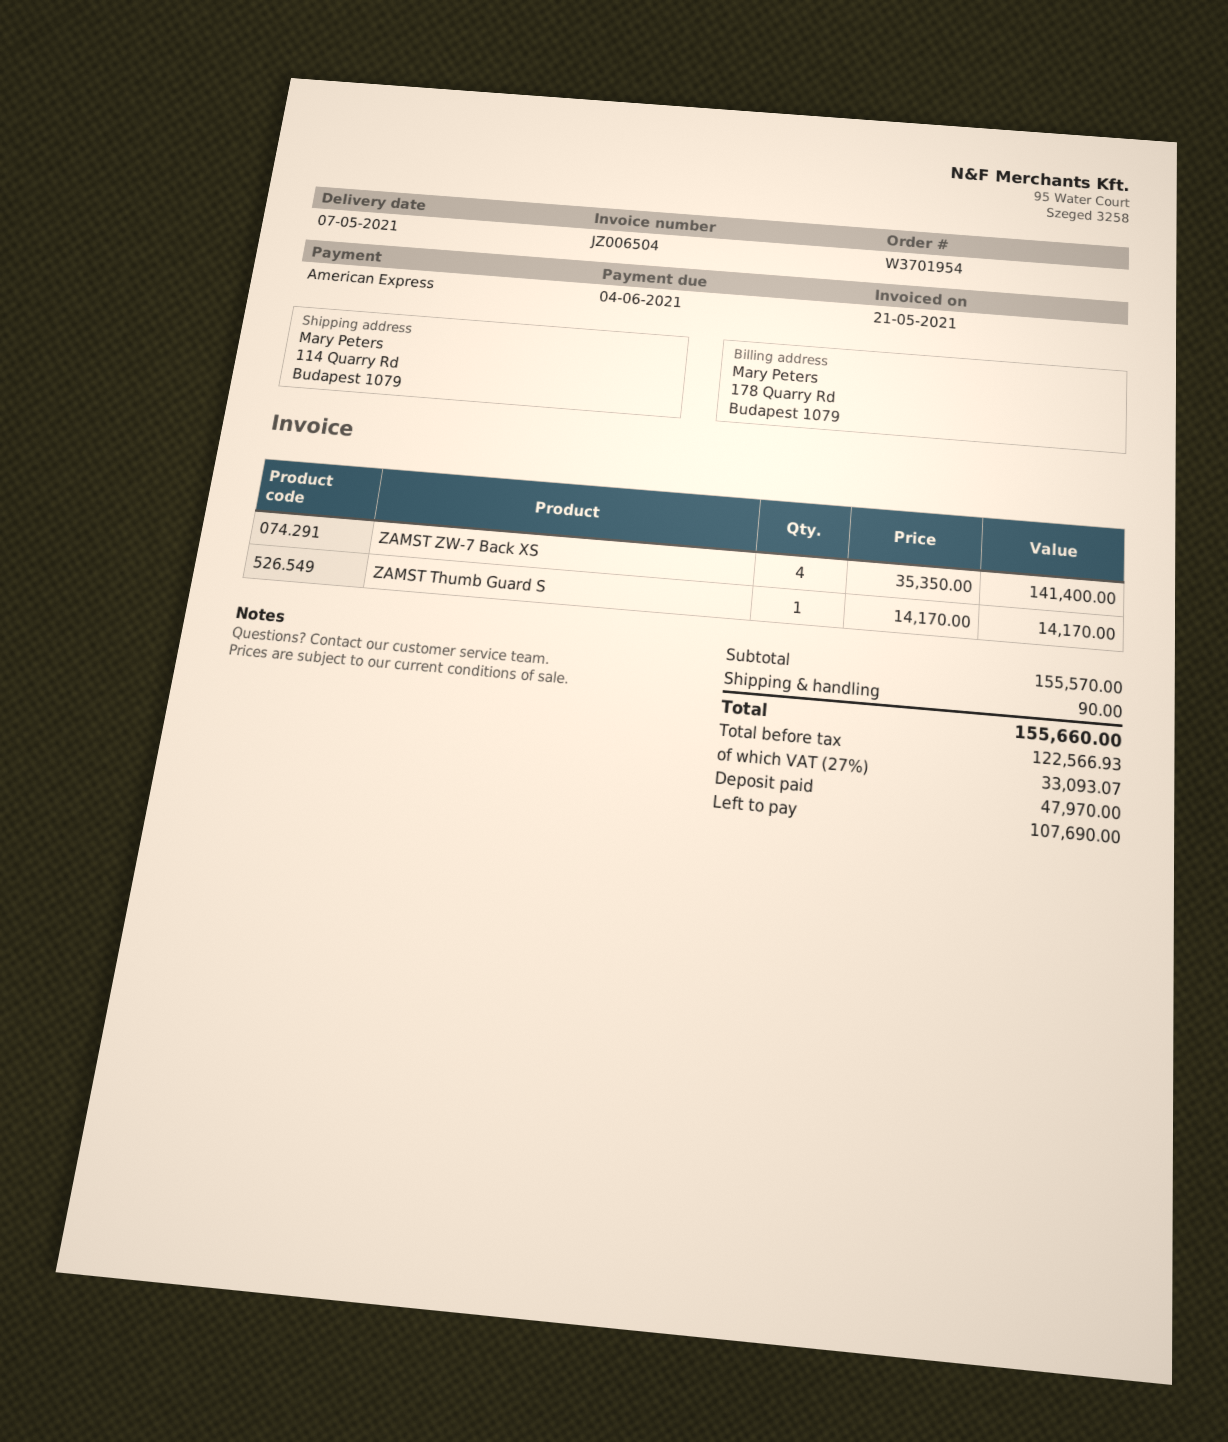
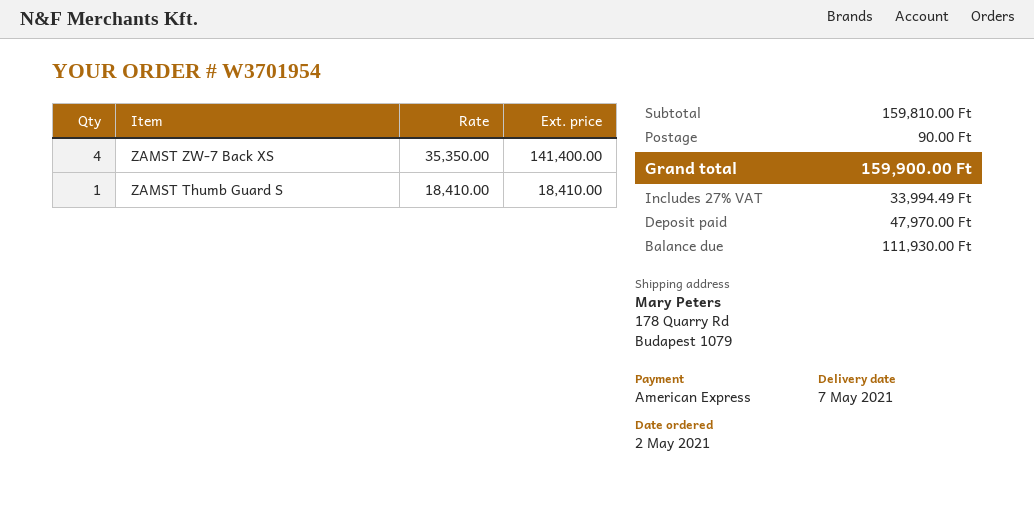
ship to: 114 Quarry Rd, Budapest 1079 -> 178 Quarry Rd, Budapest 1079
ZAMST Thumb Guard S: 1 x 14170.00 = 14170.00 -> 1 x 18410.00 = 18410.00
subtotal: 155570.00 -> 159810.00
tax: 27% = 33093.07 -> 27% = 33994.49
total: 155660.00 -> 159900.00
balance: 107690.00 -> 111930.00

